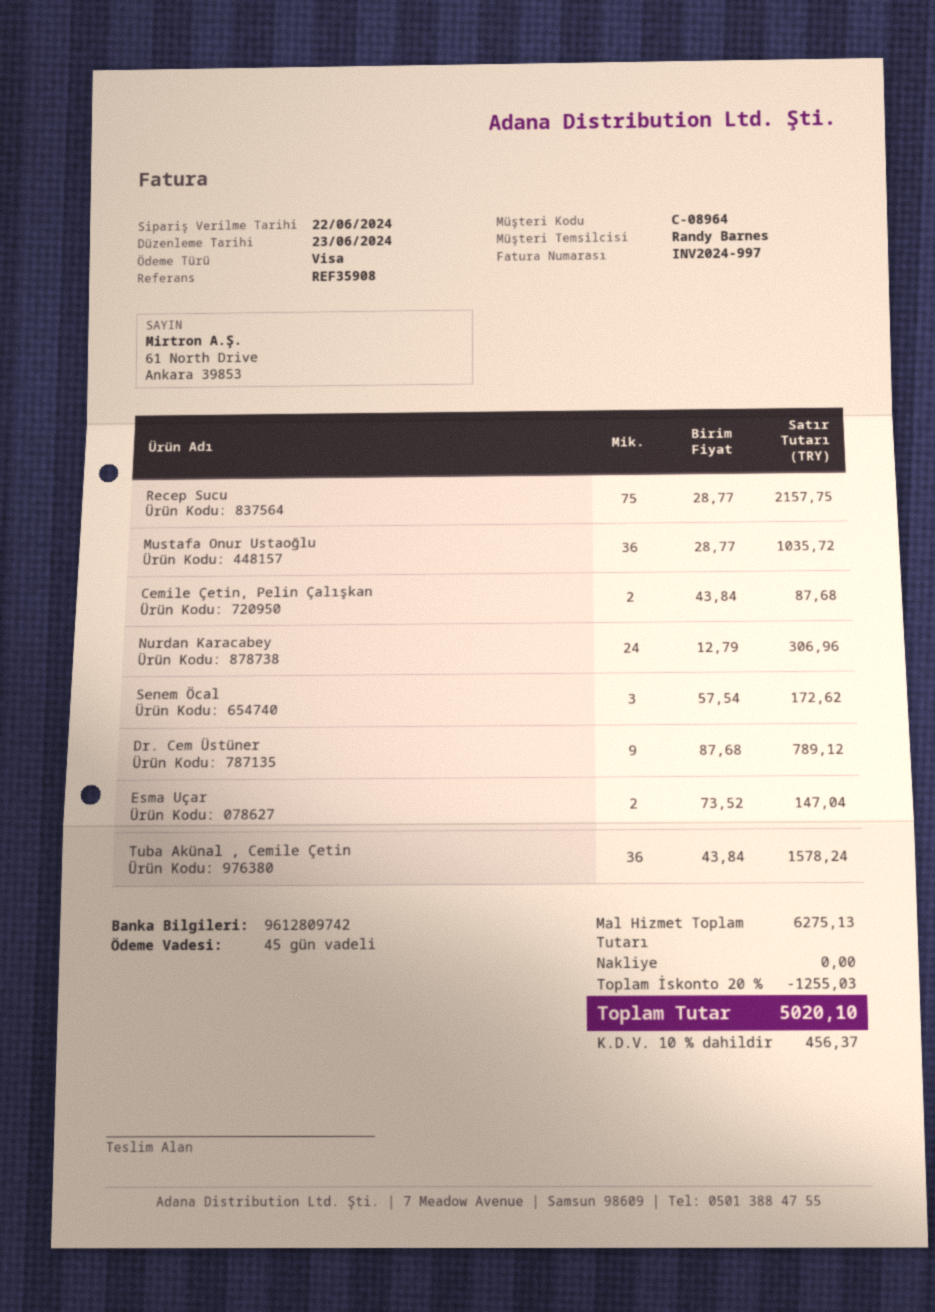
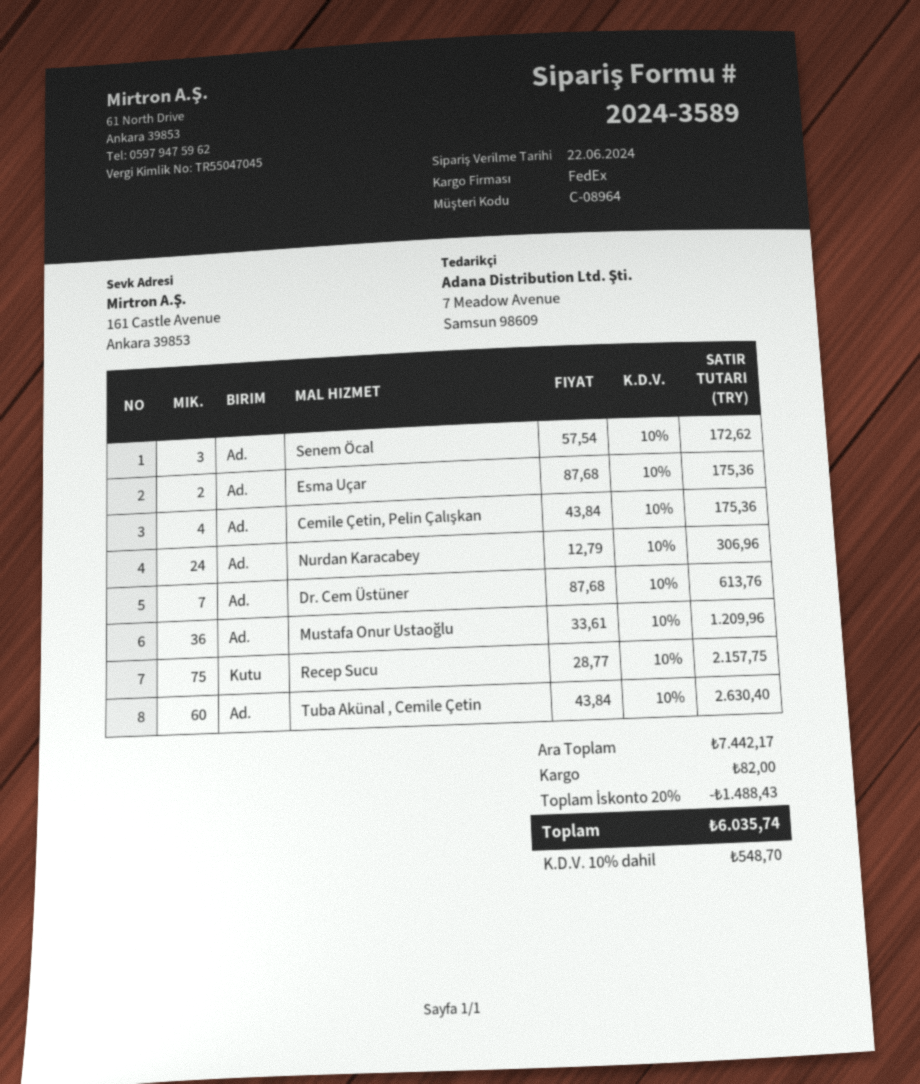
Mustafa Onur Ustaoğlu: 36 x 28.77 = 1035.72 -> 36 x 33.61 = 1209.96
Cemile Çetin, Pelin Çalışkan: 2 x 43.84 = 87.68 -> 4 x 43.84 = 175.36
Dr. Cem Üstüner: 9 x 87.68 = 789.12 -> 7 x 87.68 = 613.76
Esma Uçar: 2 x 73.52 = 147.04 -> 2 x 87.68 = 175.36
Tuba Akünal , Cemile Çetin: 36 x 43.84 = 1578.24 -> 60 x 43.84 = 2630.40
subtotal: 6275.13 -> 7442.17
discount: 20% = 1255.03 -> 20% = 1488.43
shipping: 0.00 -> 82.00
tax: 10% = 456.37 -> 10% = 548.70
total: 5020.10 -> 6035.74

